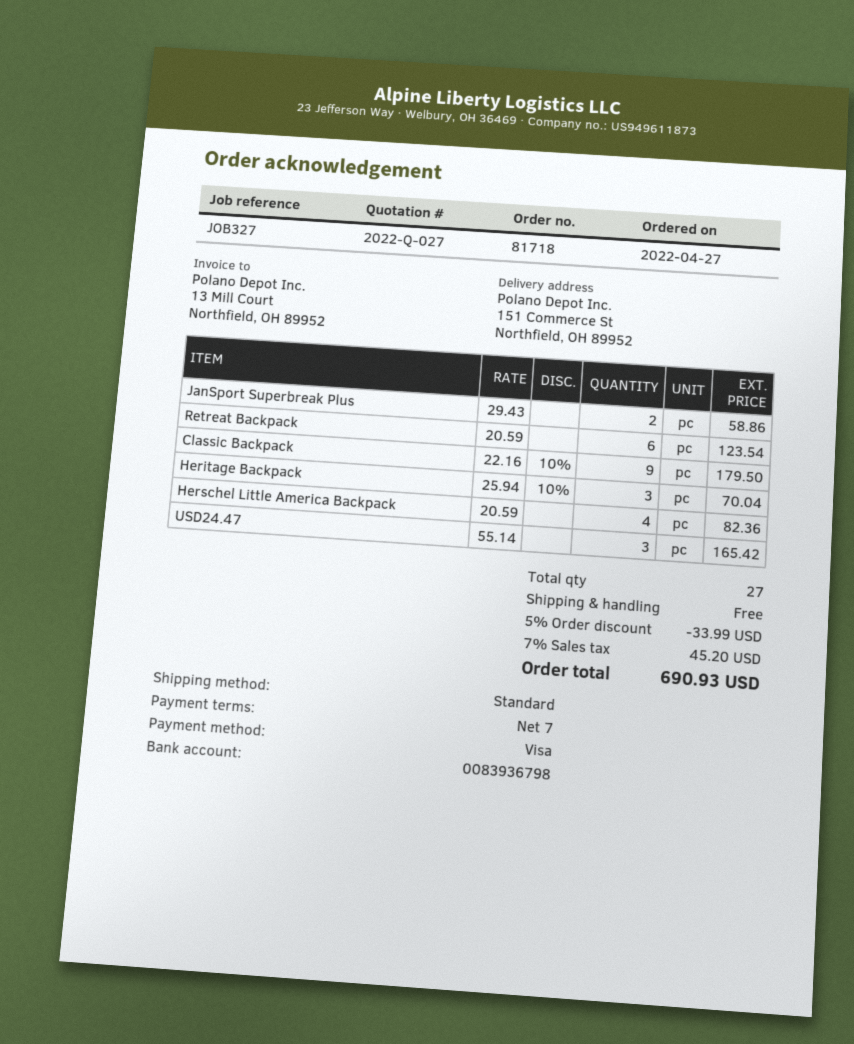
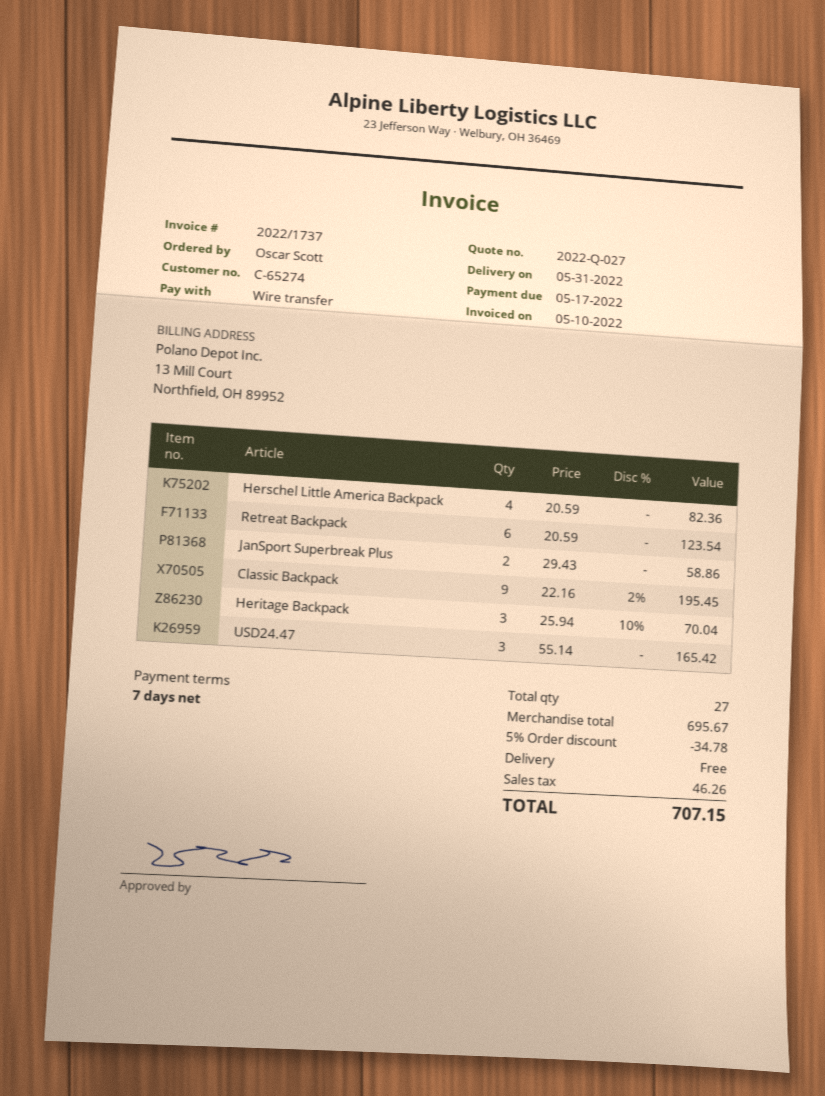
payment method: Visa -> bank transfer
Classic Backpack: 9 x 22.16 - 10% = 179.50 -> 9 x 22.16 - 2% = 195.45
discount: 5% = 33.99 -> 5% = 34.78
tax: 45.20 -> 46.26
total: 690.93 -> 707.15

